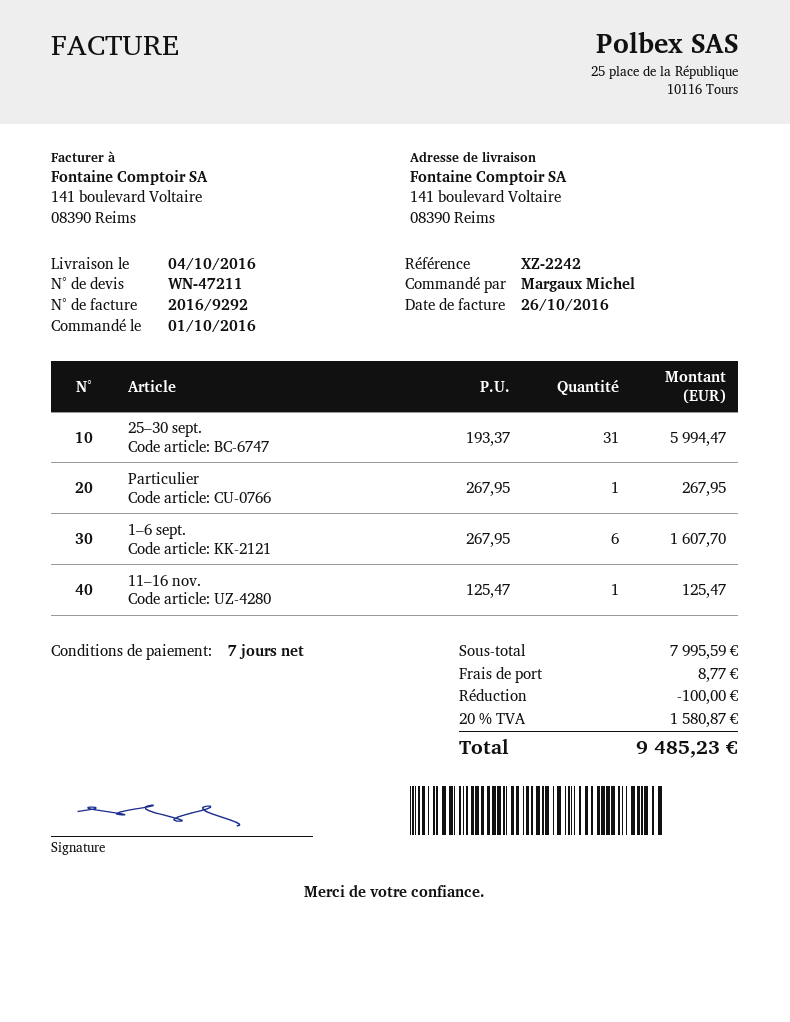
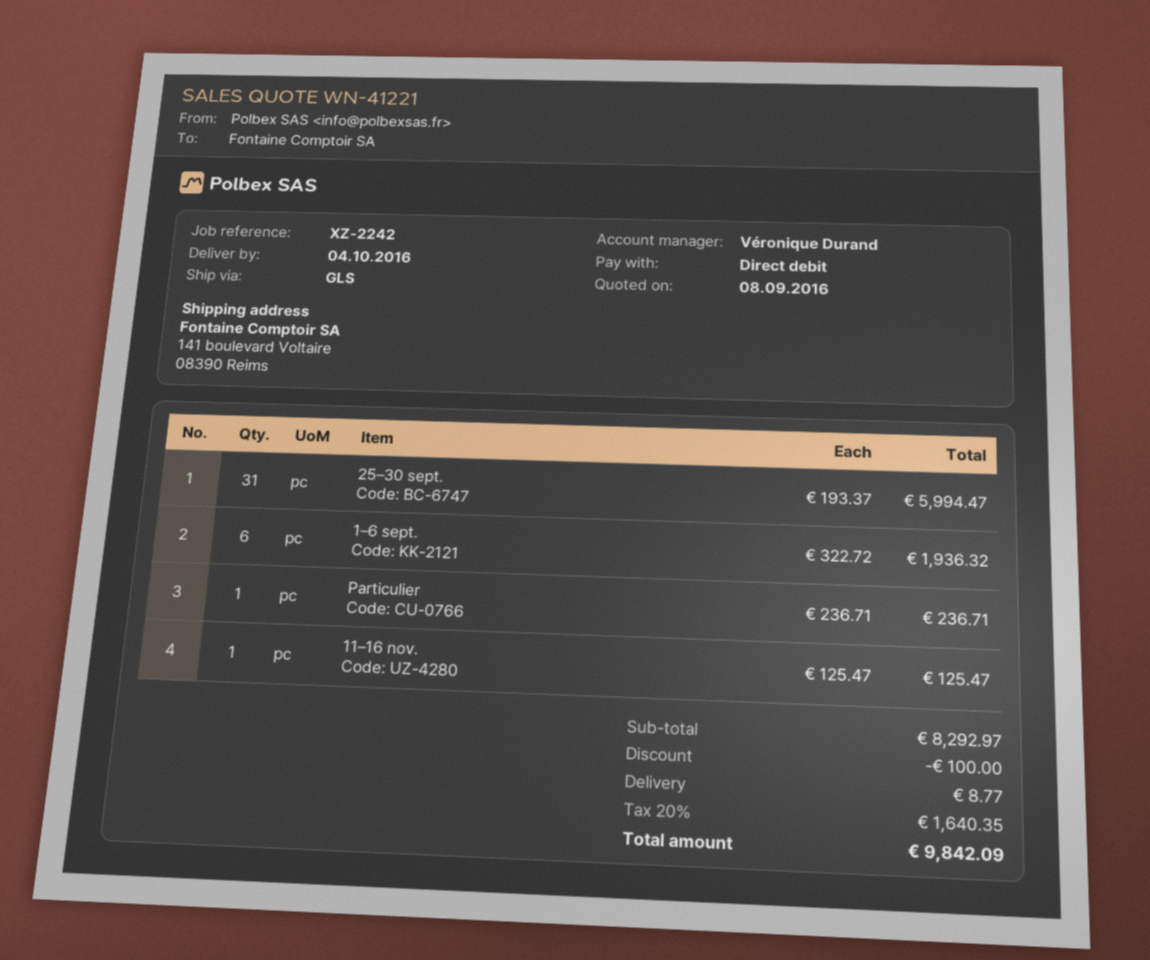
quote number: WN-47211 -> WN-41221
Particulier: 1 x 267.95 = 267.95 -> 1 x 236.71 = 236.71
1–6 sept.: 6 x 267.95 = 1607.70 -> 6 x 322.72 = 1936.32
subtotal: 7995.59 -> 8292.97
tax: 20% = 1580.87 -> 20% = 1640.35
total: 9485.23 -> 9842.09

